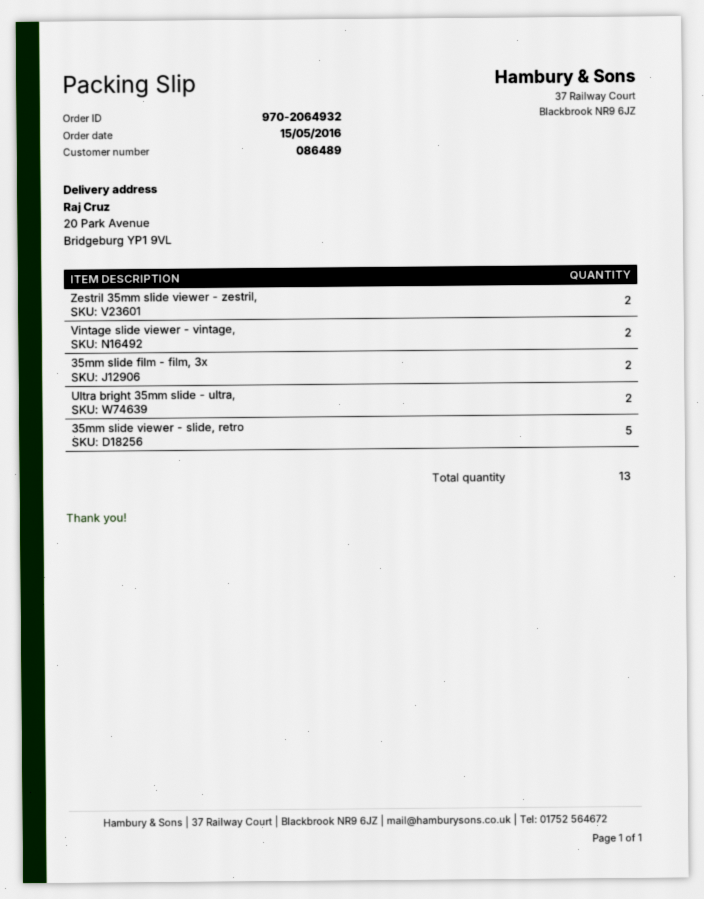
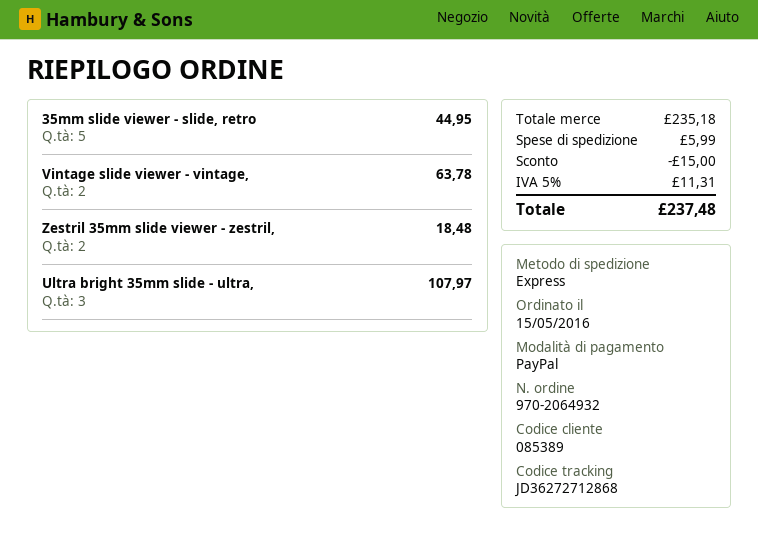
customer number: 086489 -> 085389
35mm slide film - film, 3x: 2 -> none
Ultra bright 35mm slide - ultra,: 2 -> 3

